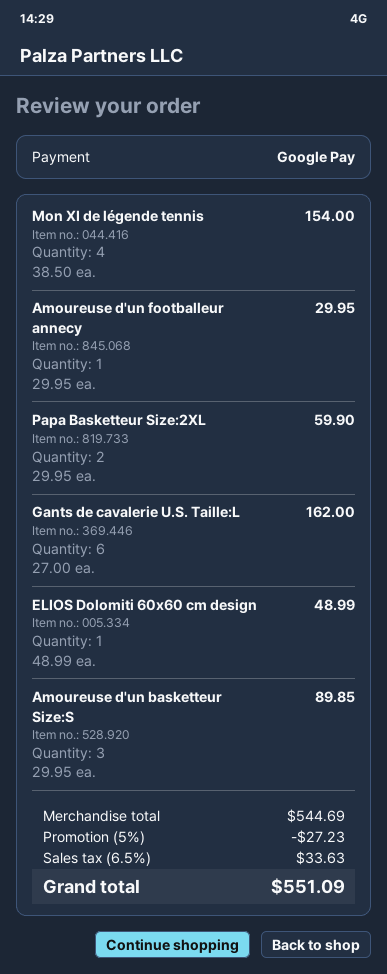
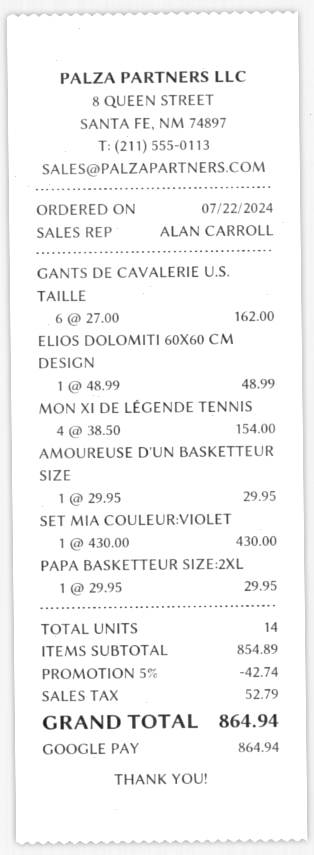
Amoureuse d'un footballeur annecy: 1 x 29.95 = 29.95 -> none
Papa Basketteur Size:2XL: 2 x 29.95 = 59.90 -> 1 x 29.95 = 29.95
Amoureuse d'un basketteur Size:S: 3 x 29.95 = 89.85 -> 1 x 29.95 = 29.95
SET MIA COULEUR:VIOLET: none -> 1 x 430.00 = 430.00
subtotal: 544.69 -> 854.89
discount: 5% = 27.23 -> 5% = 42.74
tax: 33.63 -> 52.79
total: 551.09 -> 864.94

